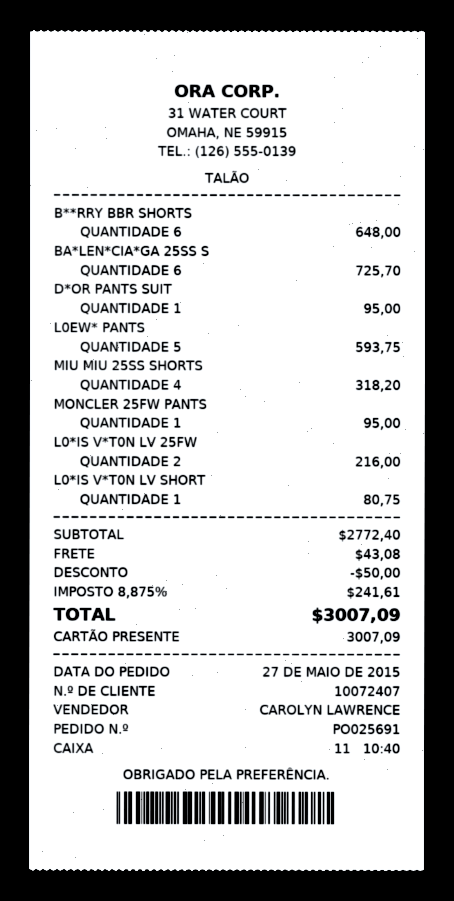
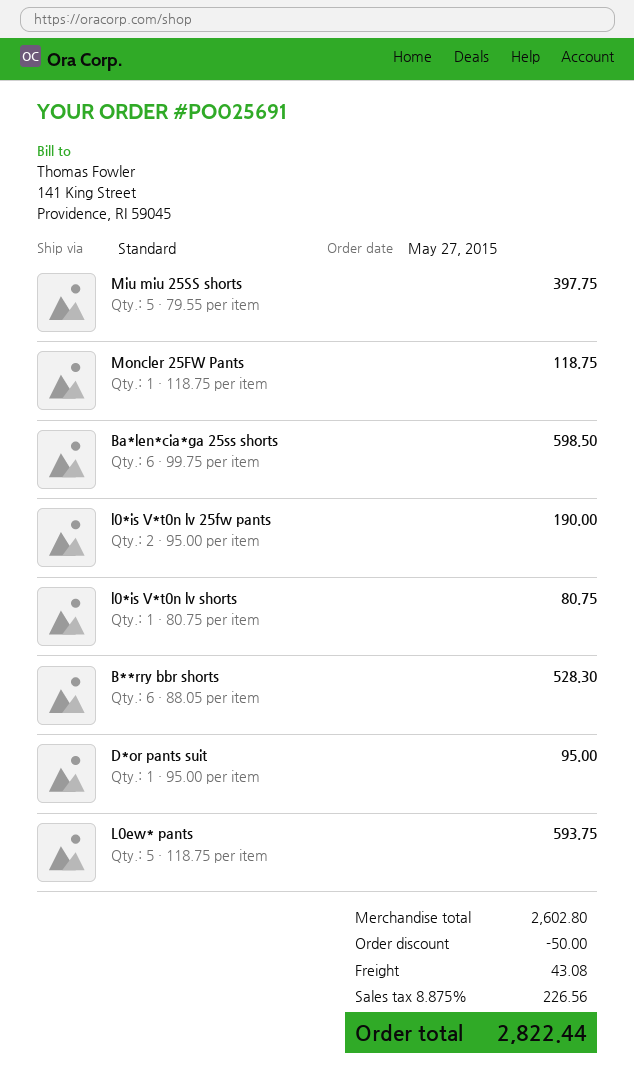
B**RRY BBR SHORTS: 6 for 648.00 -> 6 for 528.30
BA*LEN*CIA*GA 25SS S: 6 for 725.70 -> 6 for 598.50
MIU MIU 25SS SHORTS: 4 for 318.20 -> 5 for 397.75
MONCLER 25FW PANTS: 1 for 95.00 -> 1 for 118.75
L0*IS V*T0N LV 25FW: 2 for 216.00 -> 2 for 190.00
subtotal: 2772.40 -> 2602.80
tax: 8.875% = 241.61 -> 8.875% = 226.56
total: 3007.09 -> 2822.44

